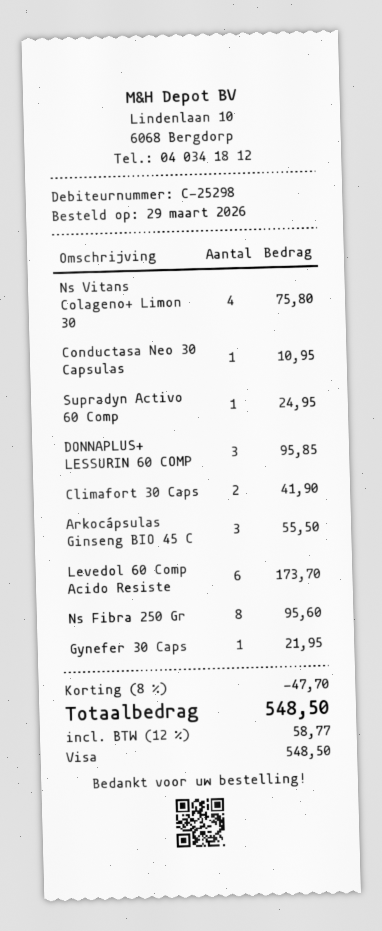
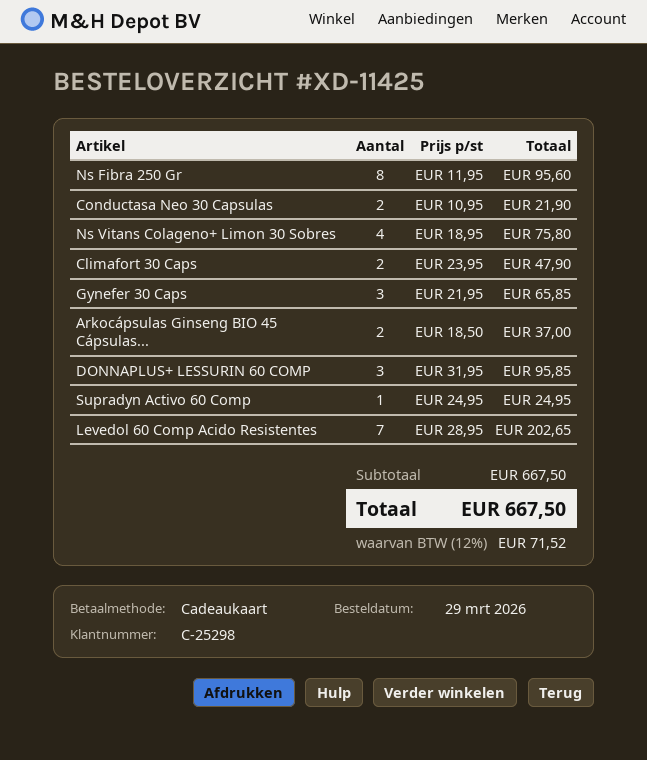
payment method: Visa -> gift card
Conductasa Neo 30 Capsulas: 1 for 10.95 -> 2 for 21.90
Climafort 30 Caps: 2 for 41.90 -> 2 for 47.90
Arkocápsulas Ginseng BIO 45 C: 3 for 55.50 -> 2 for 37.00
Levedol 60 Comp Acido Resiste: 6 for 173.70 -> 7 for 202.65
Gynefer 30 Caps: 1 for 21.95 -> 3 for 65.85
discount: 8% = 47.70 -> none
tax: 12% = 58.77 -> 12% = 71.52
total: 548.50 -> 667.50

